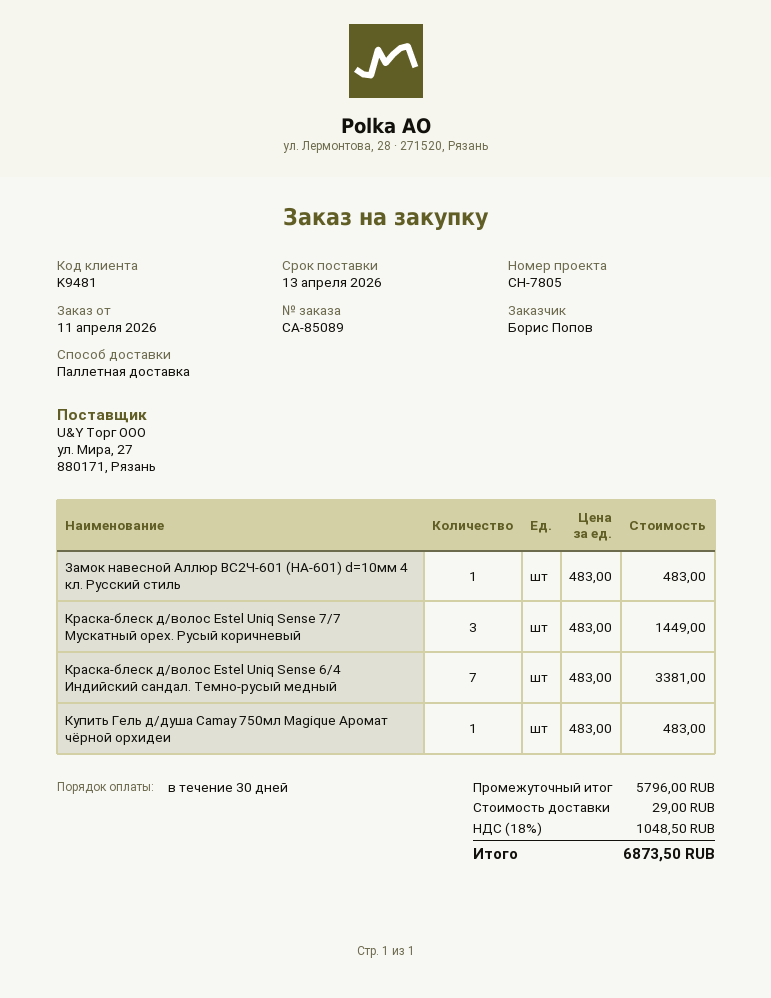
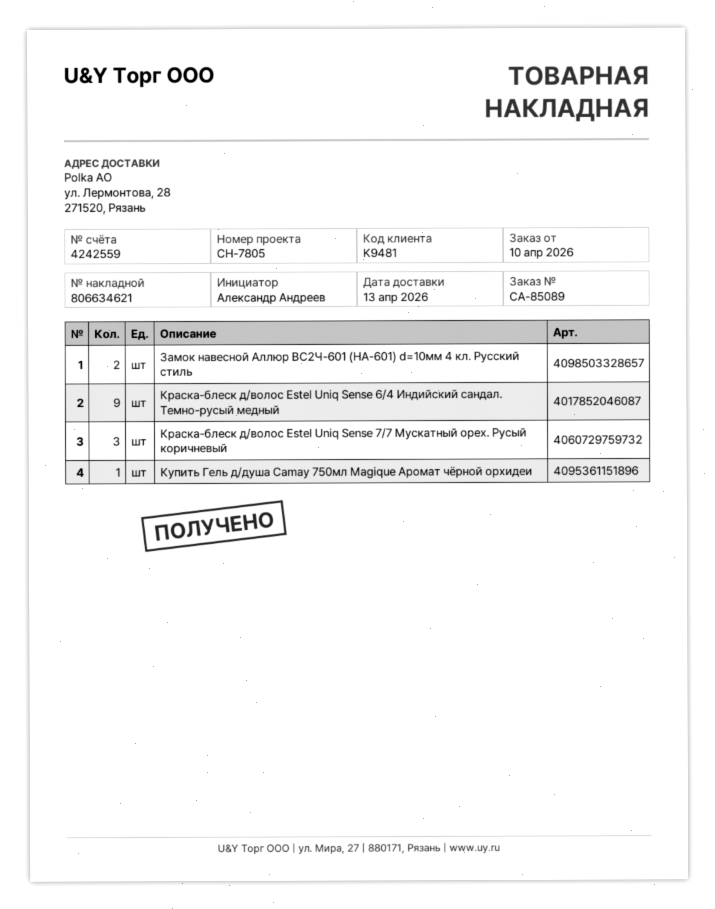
order date: 2026-04-11 -> 2026-04-10
ordered by: Борис Попов -> Александр Андреев
Замок навесной Аллюр ВС2Ч-601 (НА-601) d=10мм 4 кл. Русский стиль: 1 -> 2
Краска-блеск д/волос Estel Uniq Sense 6/4 Индийский сандал. Темно-русый медный: 7 -> 9

